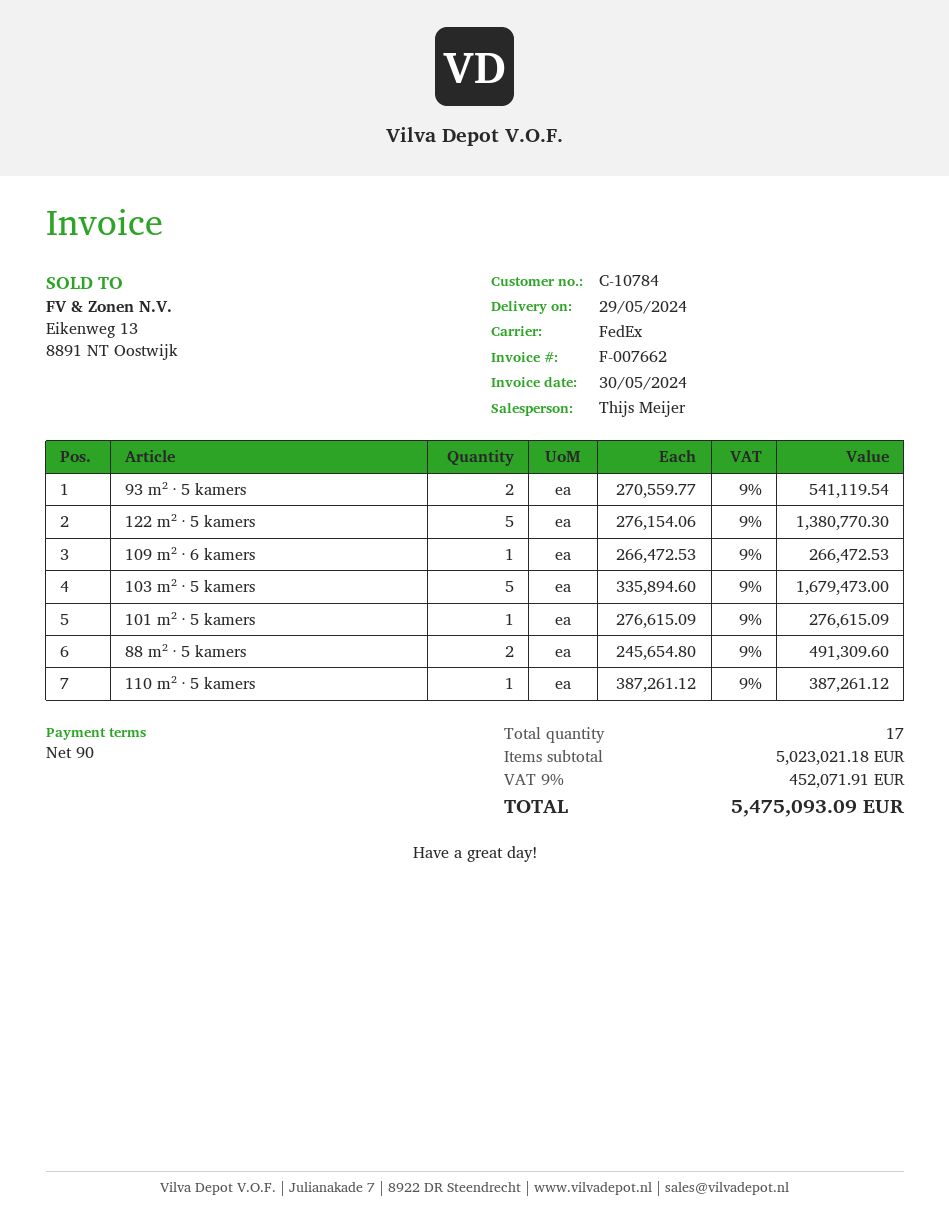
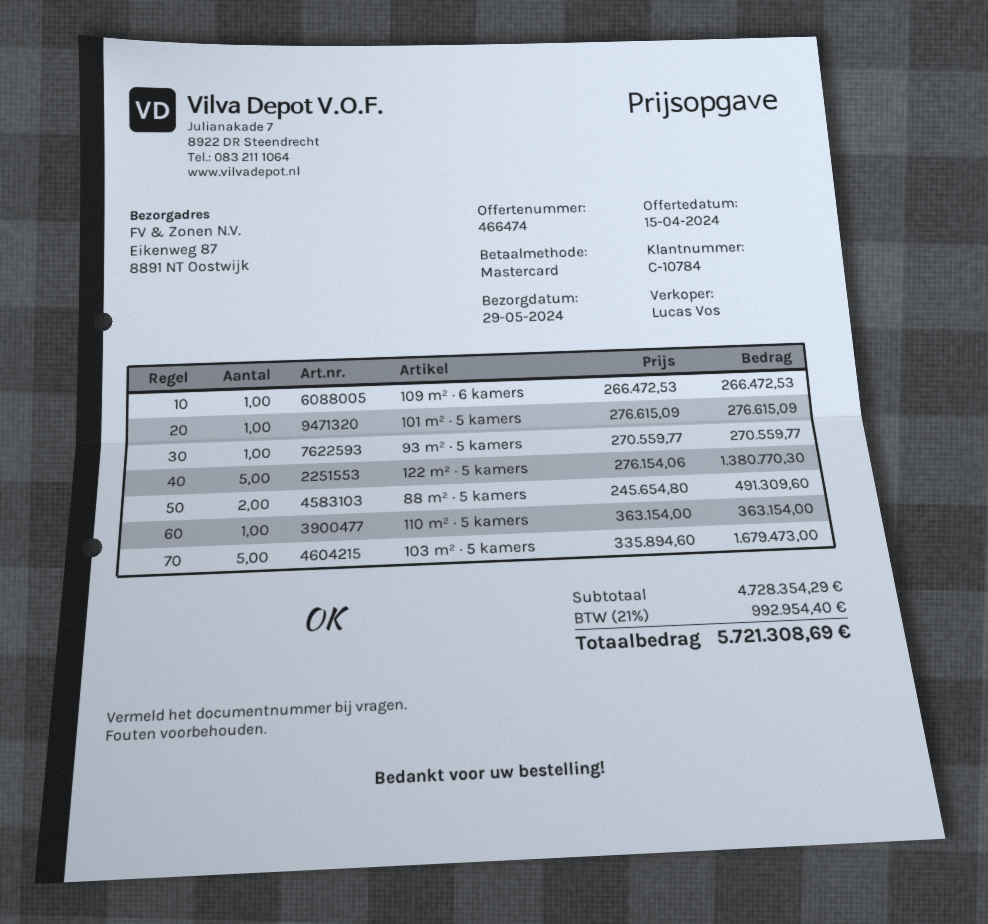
sales rep: Thijs Meijer -> Lucas Vos
93 m² · 5 kamers: 2 x 270559.77 = 541119.54 -> 1 x 270559.77 = 270559.77
110 m² · 5 kamers: 1 x 387261.12 = 387261.12 -> 1 x 363154.00 = 363154.00
subtotal: 5023021.18 -> 4728354.29
tax: 9% = 452071.91 -> 21% = 992954.40
total: 5475093.09 -> 5721308.69

